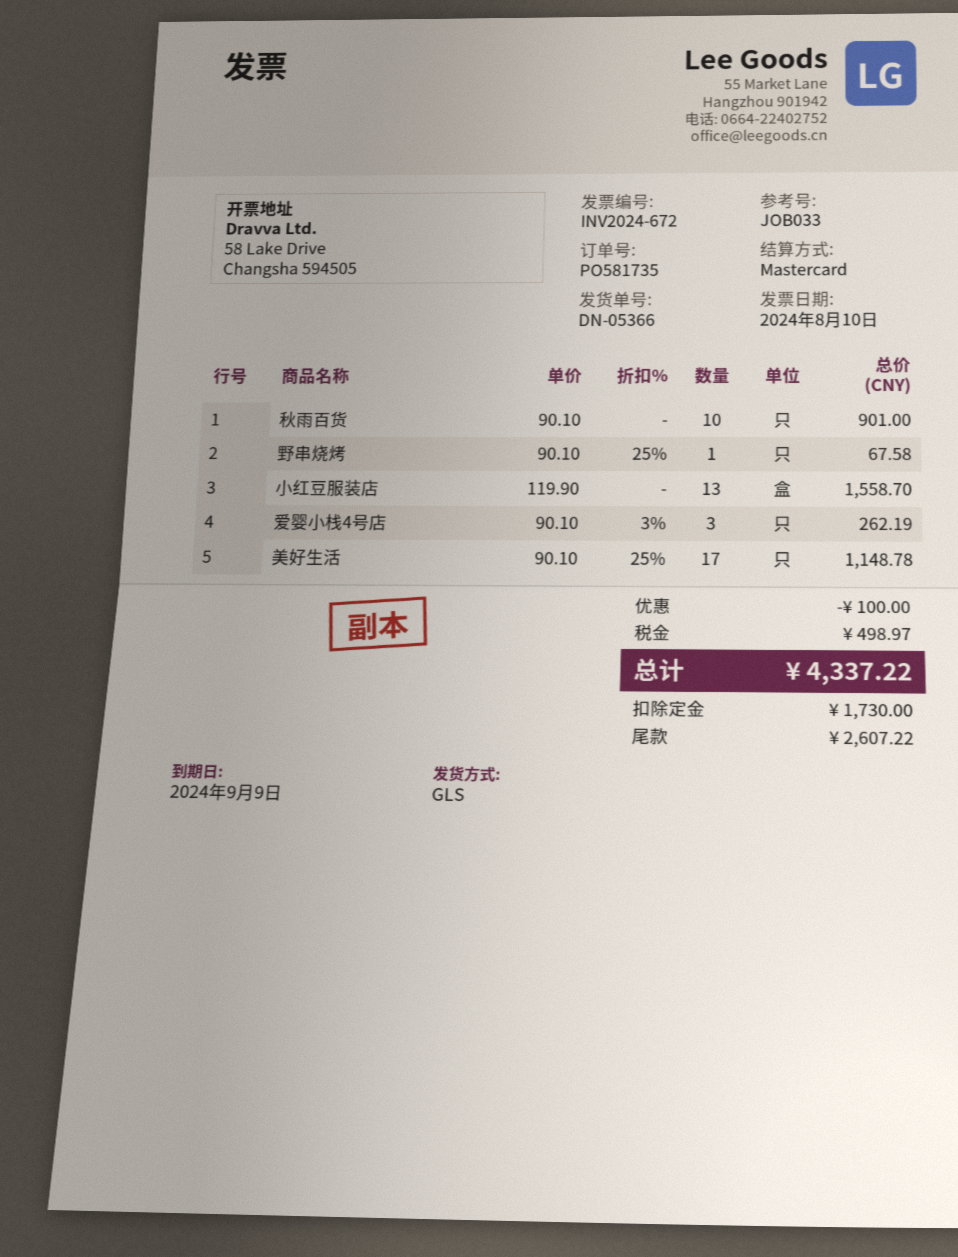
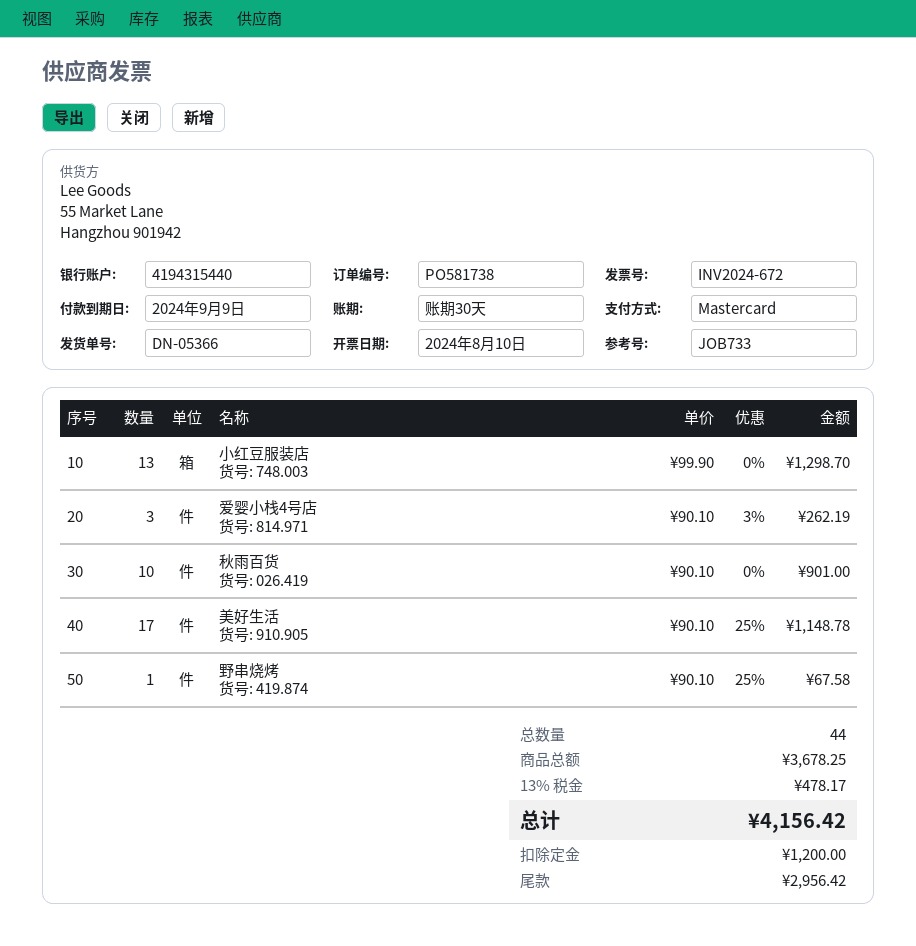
order number: PO581735 -> PO581738
reference: JOB033 -> JOB733
小红豆服装店: 13 x 119.90 = 1558.70 -> 13 x 99.90 = 1298.70
discount: 100.00 -> none
tax: 498.97 -> 478.17
total: 4337.22 -> 4156.42
deposit: 1730.00 -> 1200.00
balance: 2607.22 -> 2956.42

